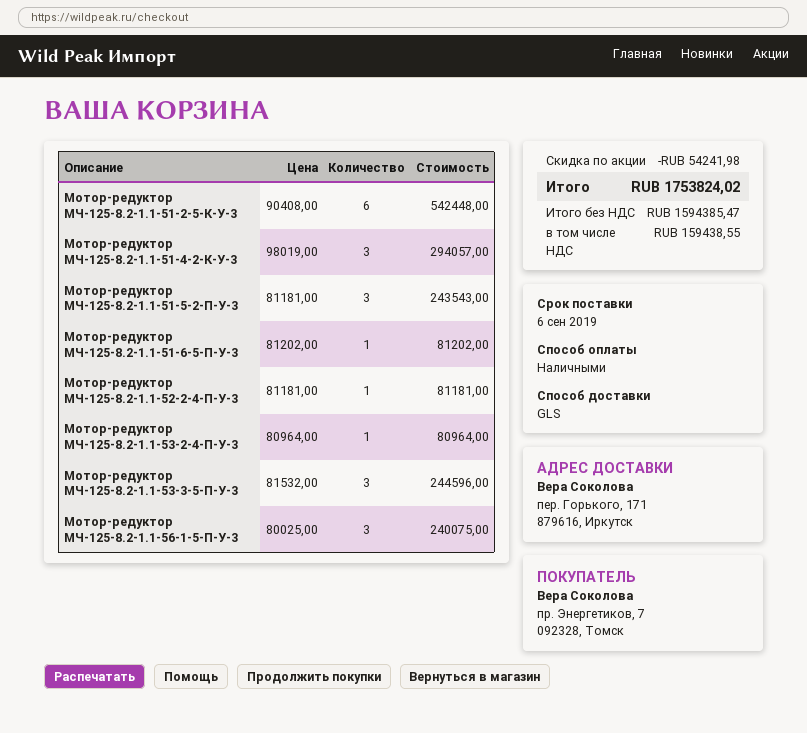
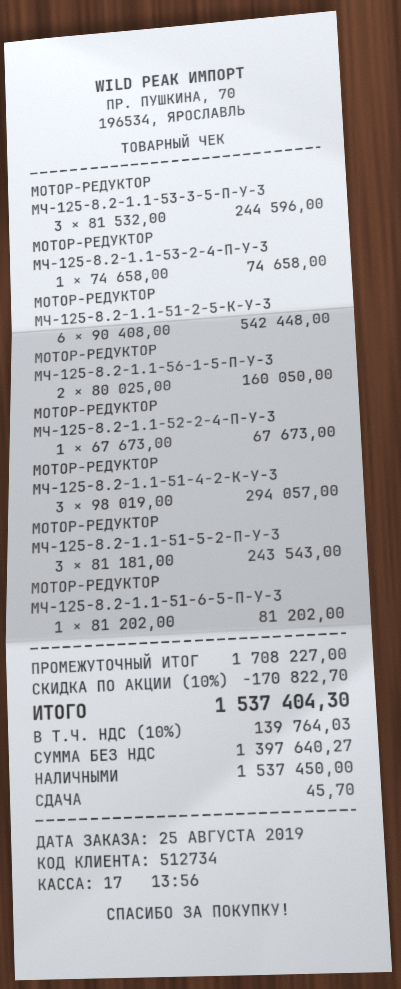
Мотор-редуктор МЧ-125-8.2-1.1-52-2-4-П-У-3: 1 x 81181.00 = 81181.00 -> 1 x 67673.00 = 67673.00
Мотор-редуктор МЧ-125-8.2-1.1-53-2-4-П-У-3: 1 x 80964.00 = 80964.00 -> 1 x 74658.00 = 74658.00
Мотор-редуктор МЧ-125-8.2-1.1-56-1-5-П-У-3: 3 x 80025.00 = 240075.00 -> 2 x 80025.00 = 160050.00
discount: 54241.98 -> 170822.70
net: 1594385.47 -> 1397640.27
tax: 159438.55 -> 139764.03
total: 1753824.02 -> 1537404.30

